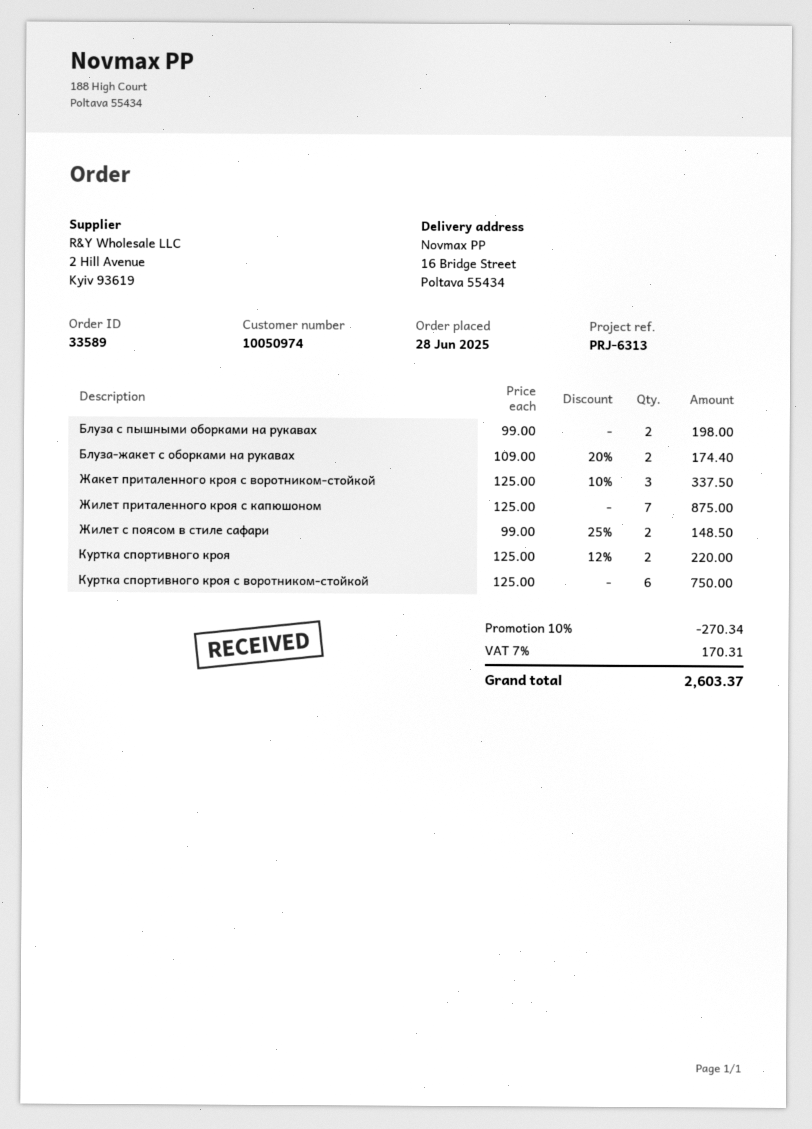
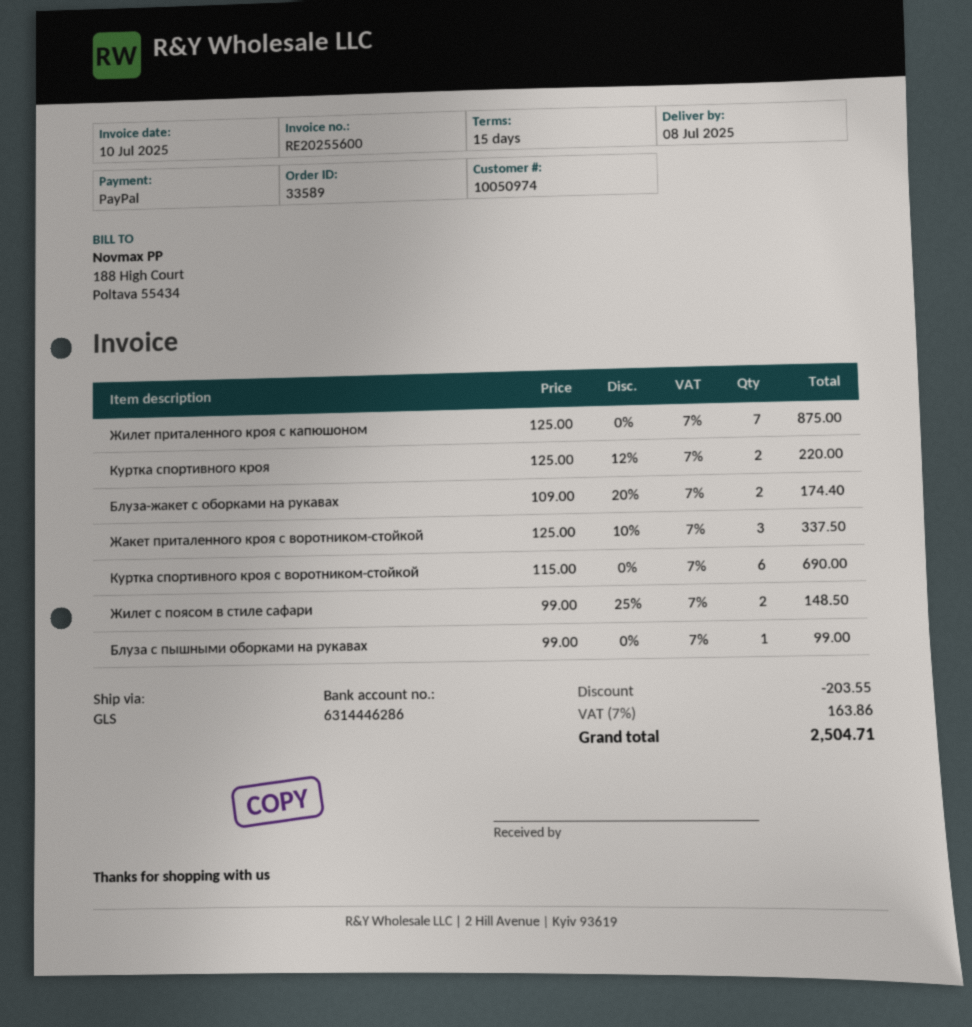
Блуза с пышными оборками на рукавах: 2 x 99.00 = 198.00 -> 1 x 99.00 = 99.00
Куртка спортивного кроя с воротником-стойкой: 6 x 125.00 = 750.00 -> 6 x 115.00 = 690.00
discount: 270.34 -> 203.55
tax: 7% = 170.31 -> 7% = 163.86
total: 2603.37 -> 2504.71

